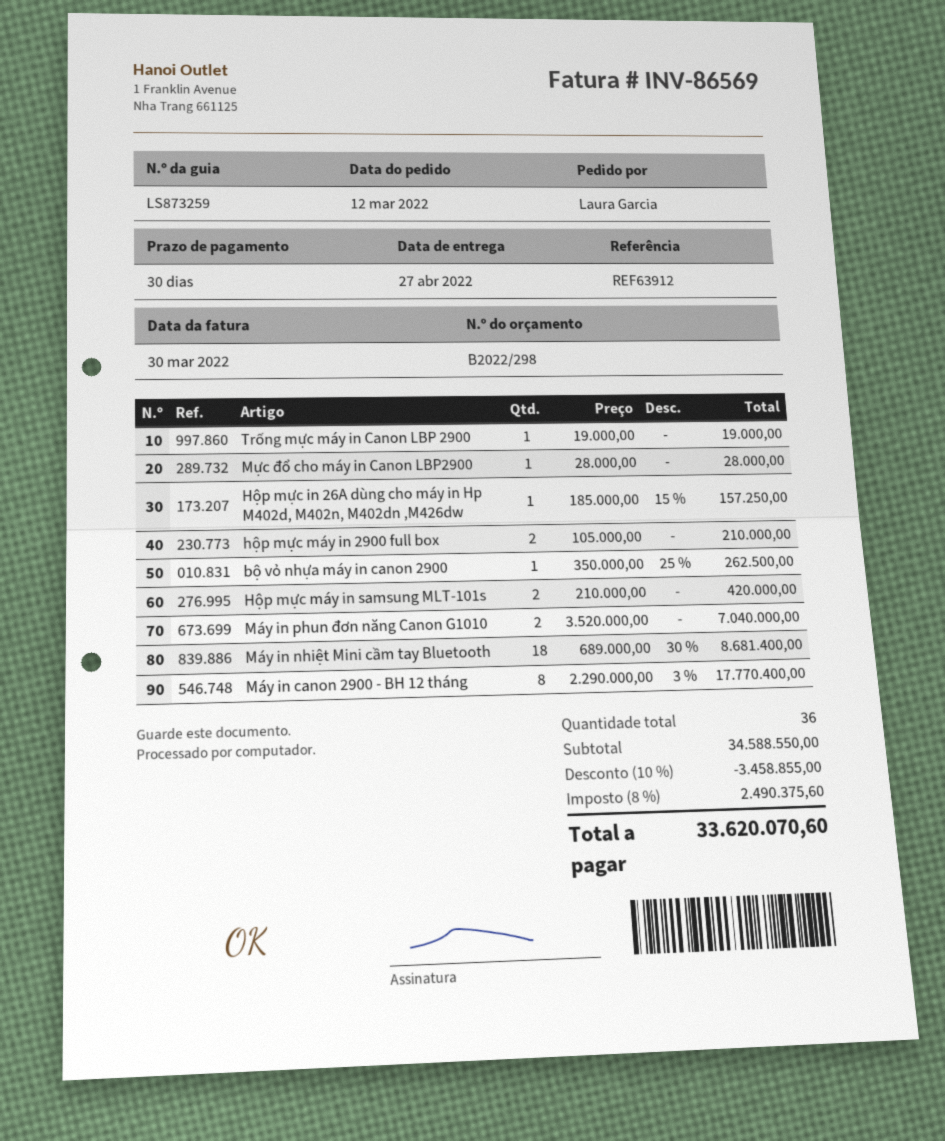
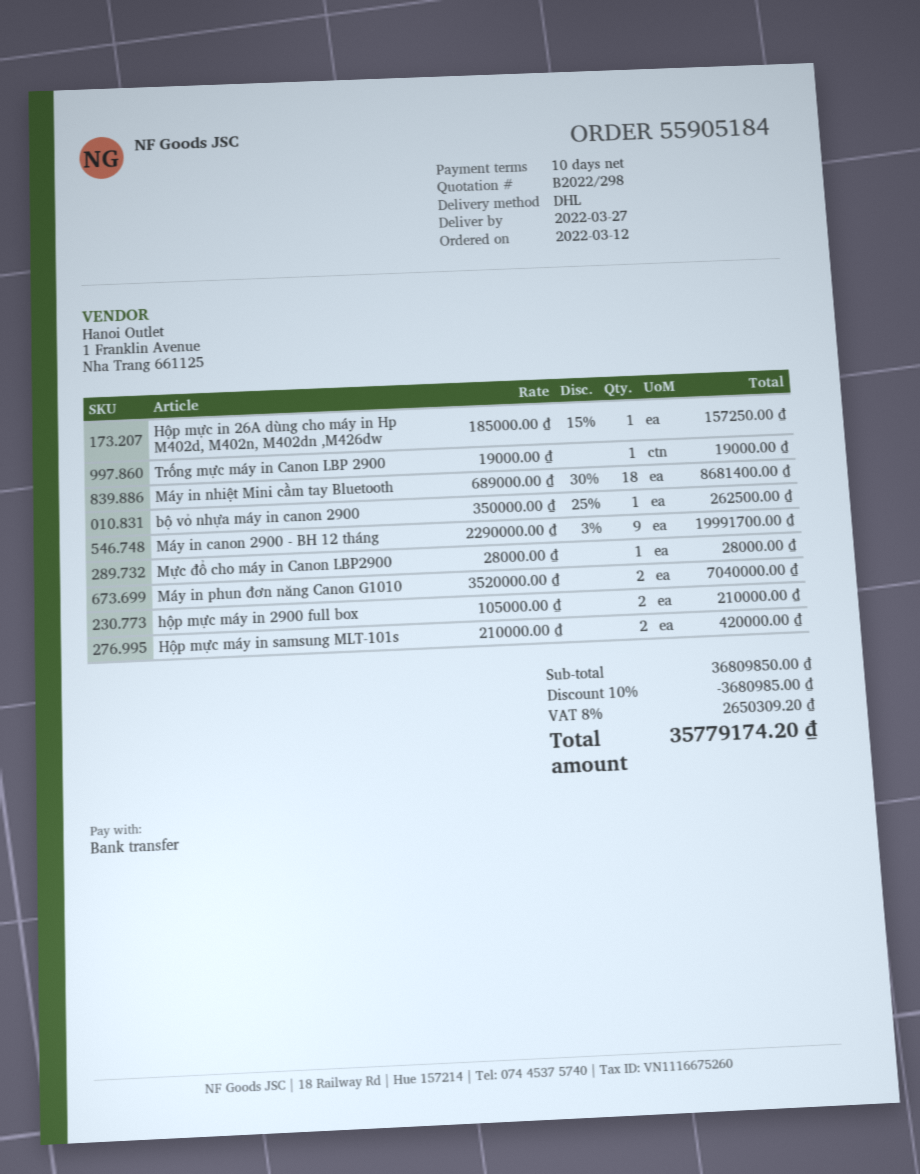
delivery date: 2022-04-27 -> 2022-03-27
payment terms: 30 days -> 10 days
Máy in canon 2900 - BH 12 tháng: 8 x 2290000.00 - 3% = 17770400.00 -> 9 x 2290000.00 - 3% = 19991700.00
subtotal: 34588550.00 -> 36809850.00
discount: 10% = 3458855.00 -> 10% = 3680985.00
tax: 8% = 2490375.60 -> 8% = 2650309.20
total: 33620070.60 -> 35779174.20

